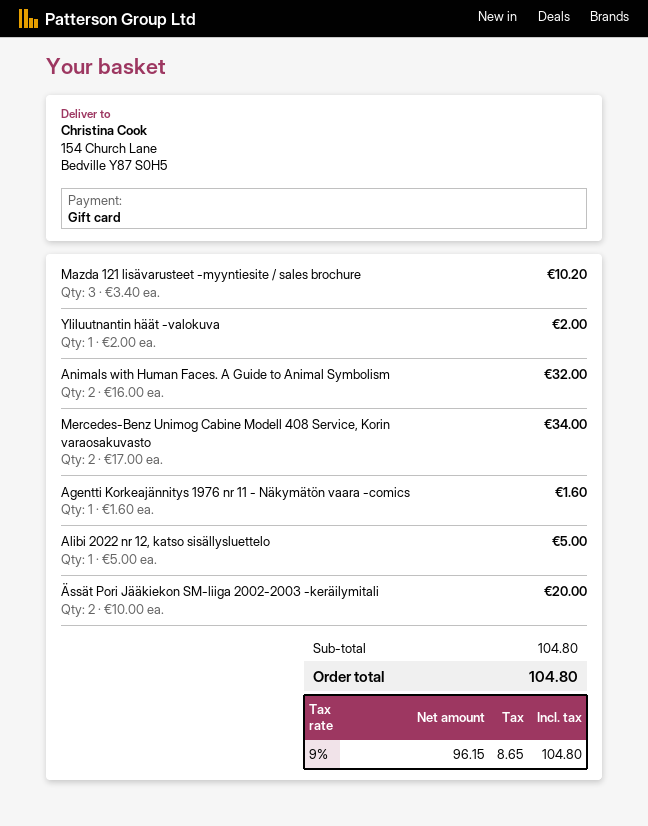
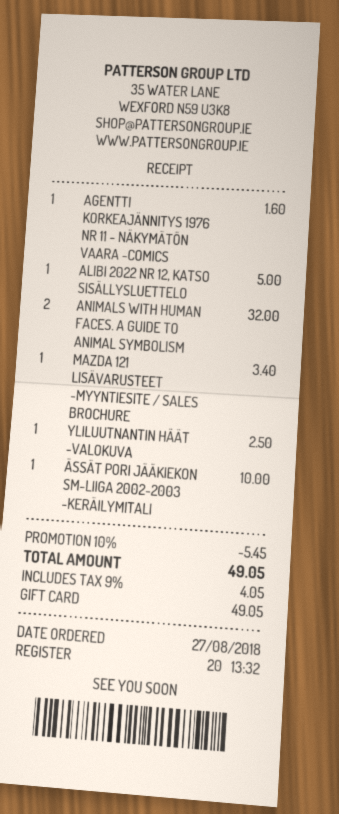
Mazda 121 lisävarusteet -myyntiesite / sales brochure: 3 for 10.20 -> 1 for 3.40
Yliluutnantin häät -valokuva: 1 for 2.00 -> 1 for 2.50
Mercedes-Benz Unimog Cabine Modell 408 Service, Korin varaosakuvasto: 2 for 34.00 -> none
Ässät Pori Jääkiekon SM-liiga 2002-2003 -keräilymitali: 2 for 20.00 -> 1 for 10.00
discount: none -> 10% = 5.45
tax: 9% = 8.65 -> 9% = 4.05
total: 104.80 -> 49.05

